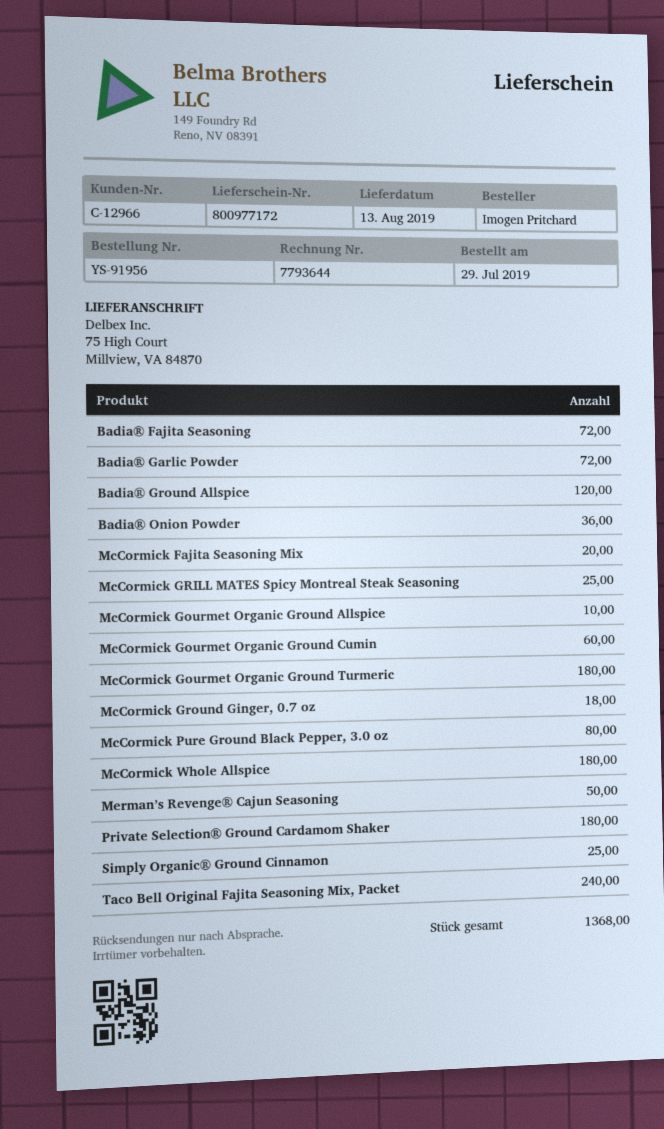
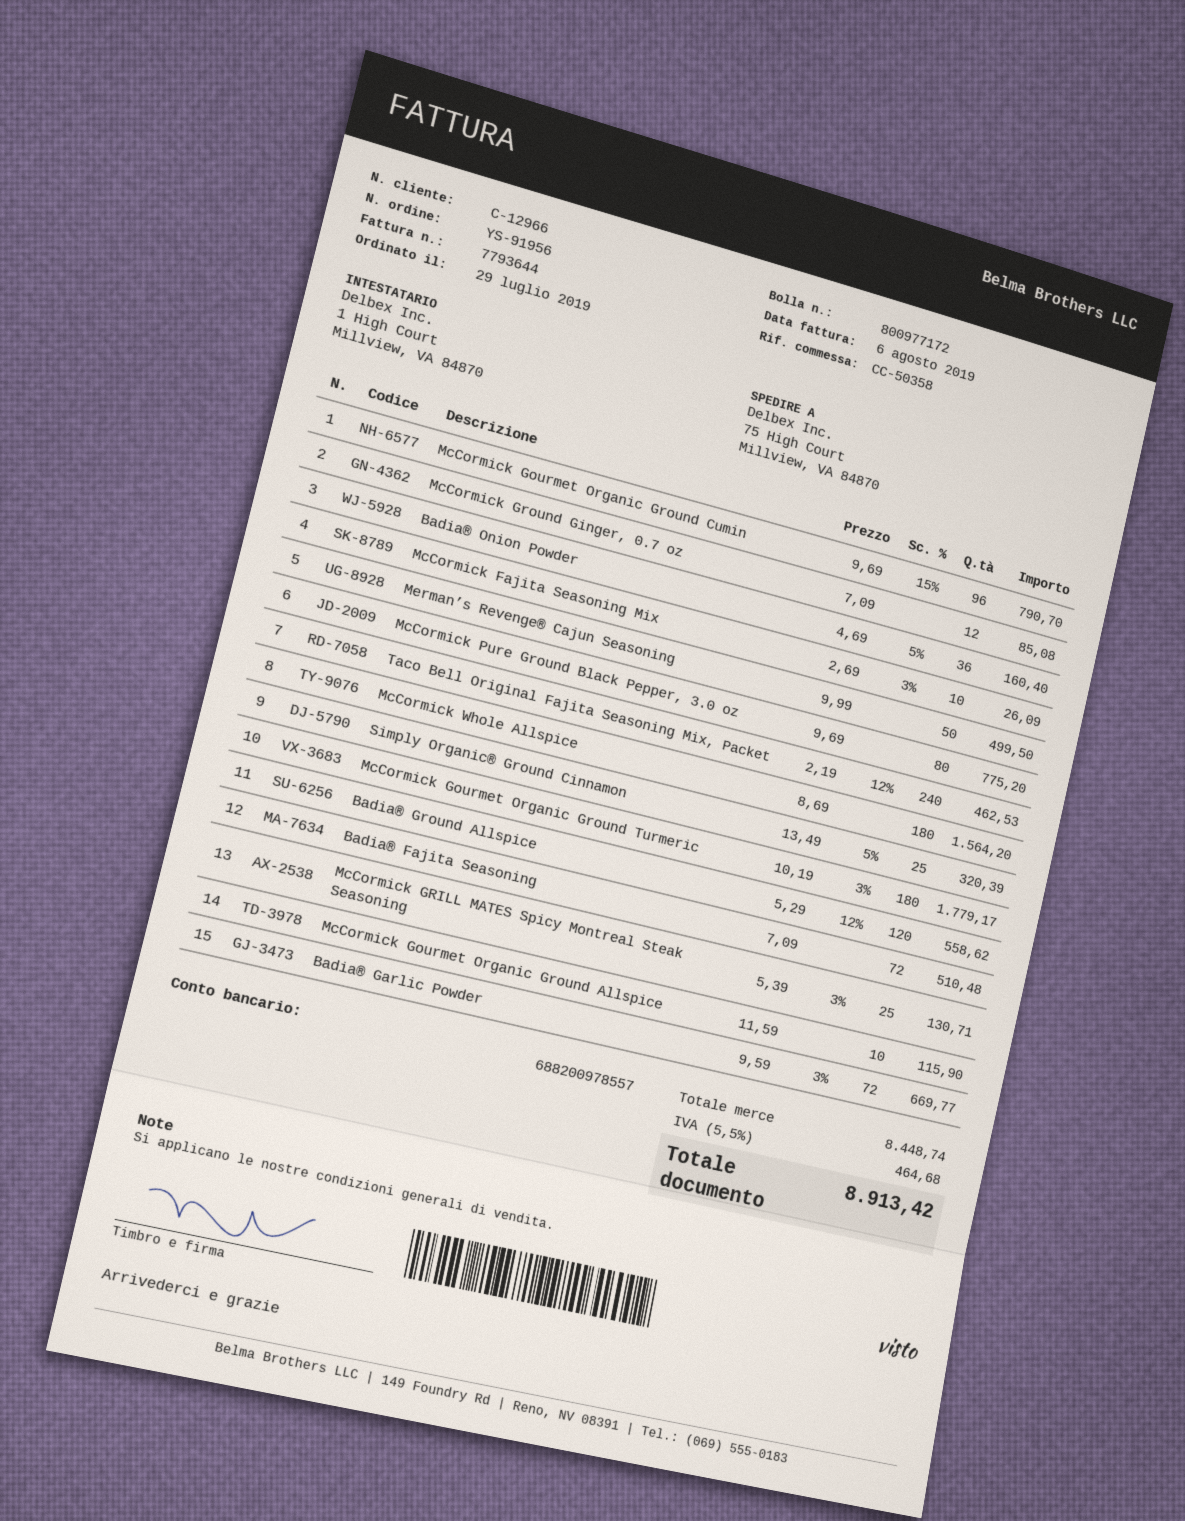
McCormick Fajita Seasoning Mix: 20 -> 10
McCormick Gourmet Organic Ground Cumin: 60 -> 96
McCormick Ground Ginger, 0.7 oz: 18 -> 12
Private Selection® Ground Cardamom Shaker: 180 -> none

